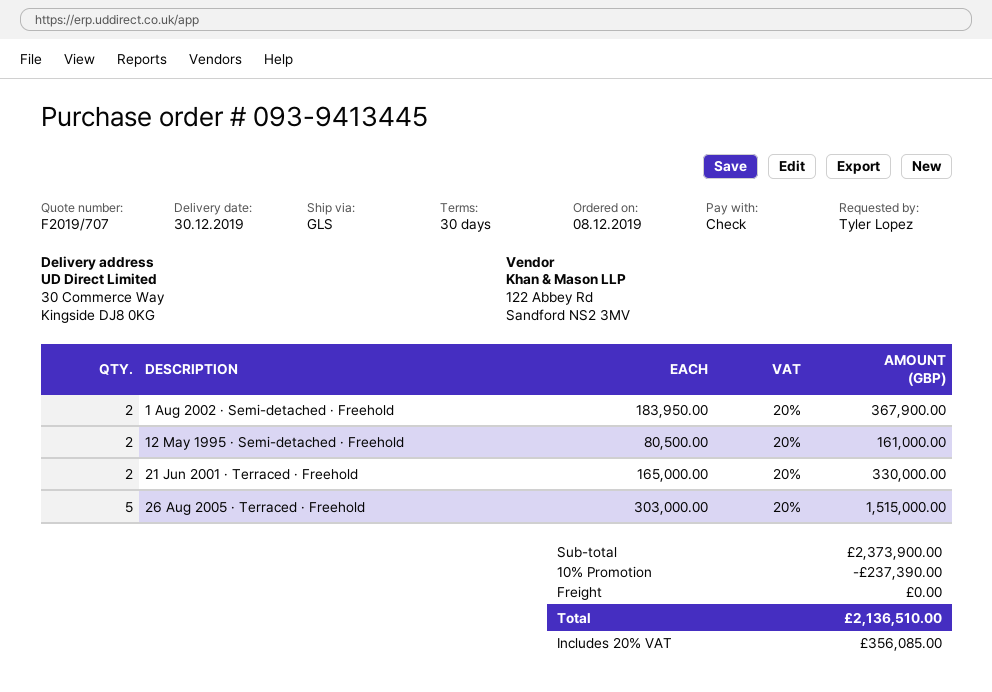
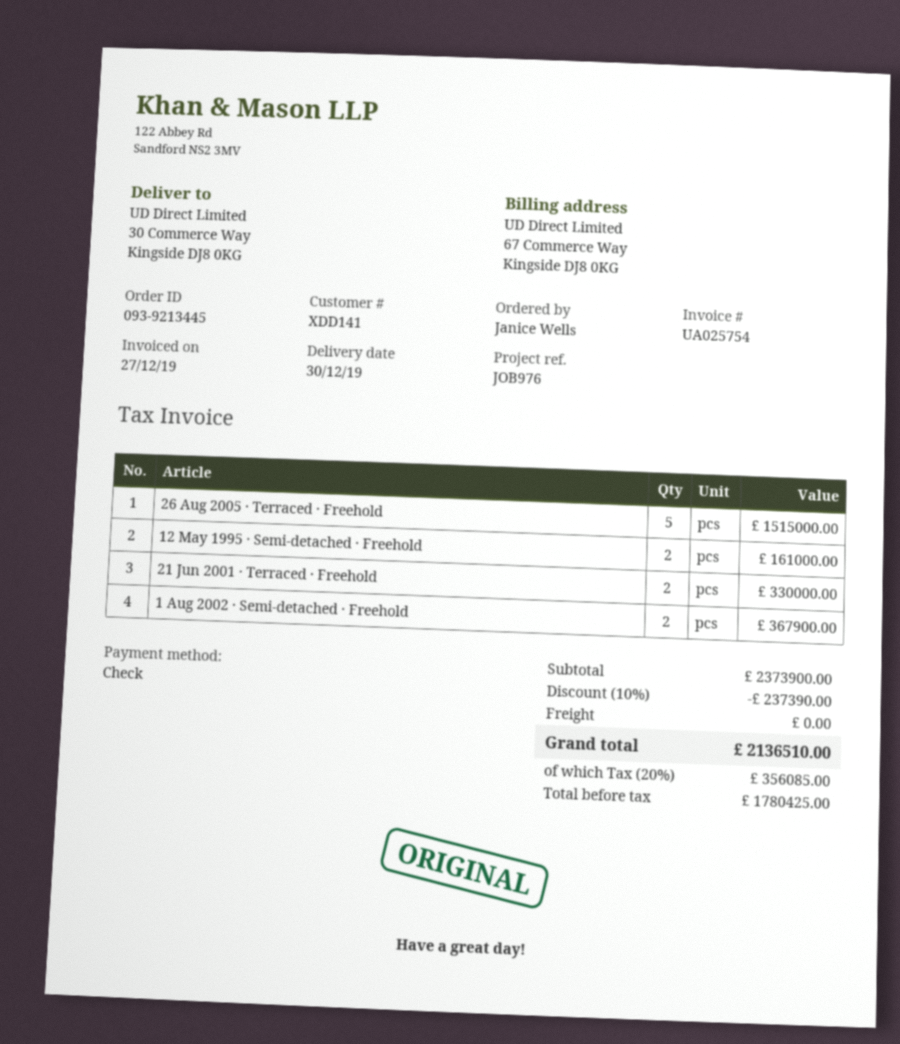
order number: 093-9413445 -> 093-9213445
ordered by: Tyler Lopez -> Janice Wells

